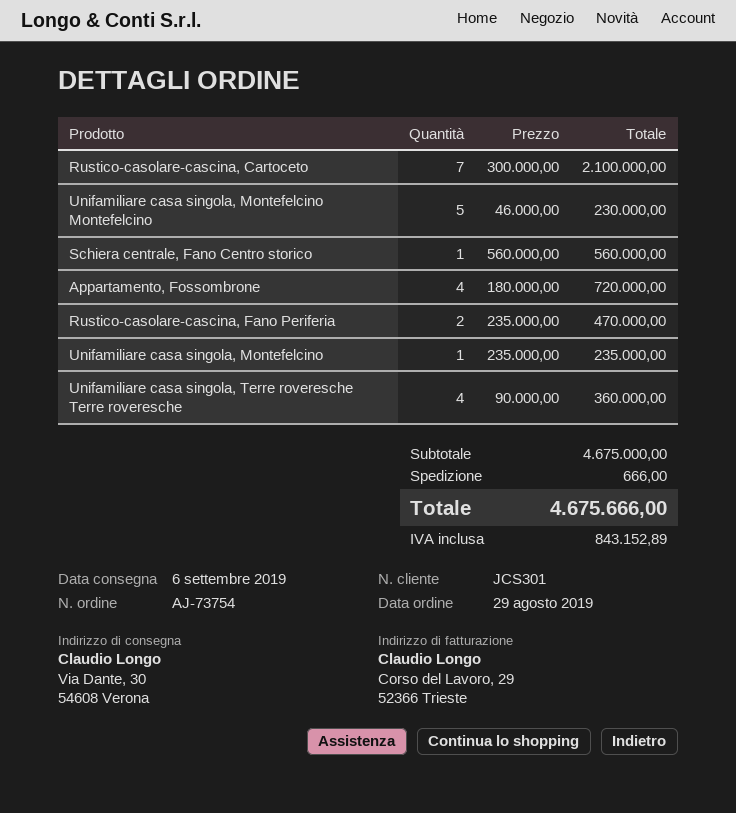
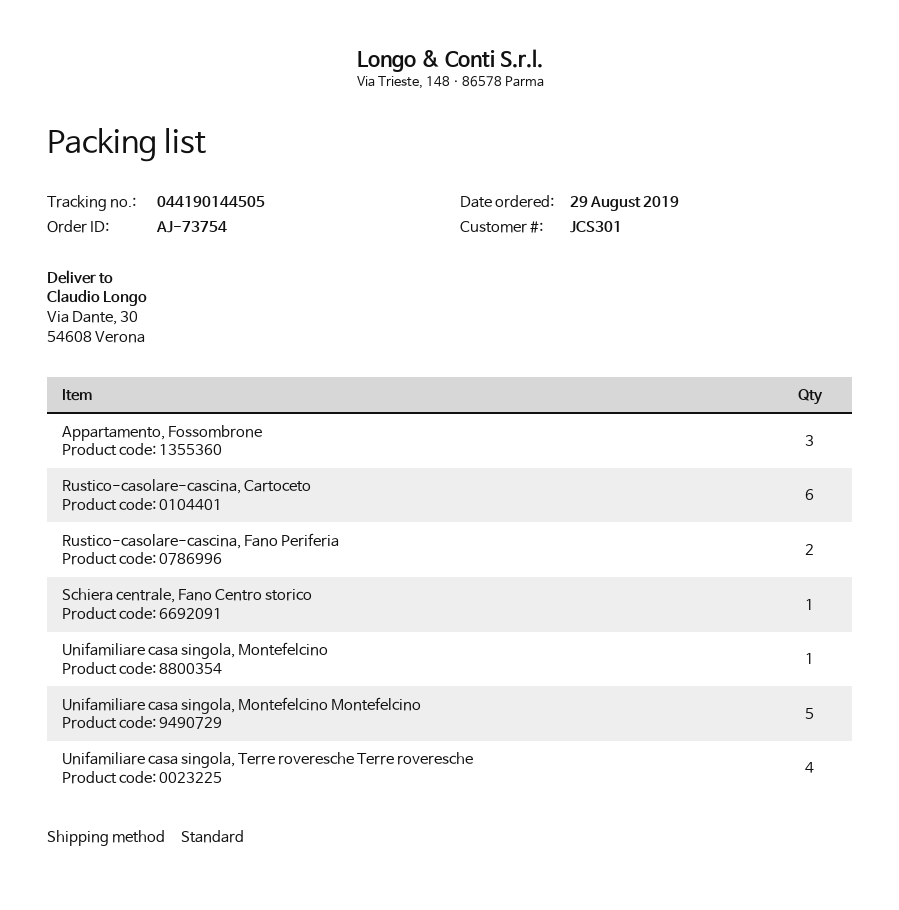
Rustico-casolare-cascina, Cartoceto: 7 -> 6
Appartamento, Fossombrone: 4 -> 3

